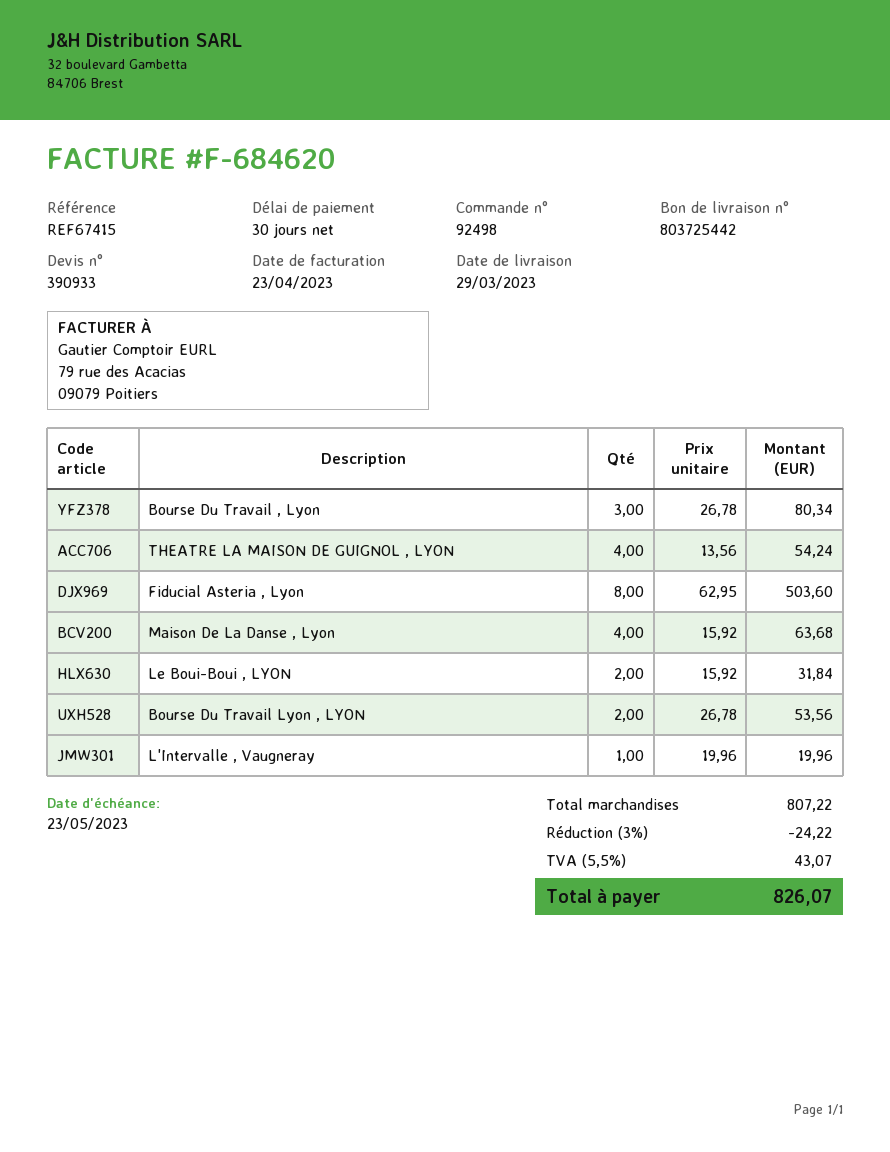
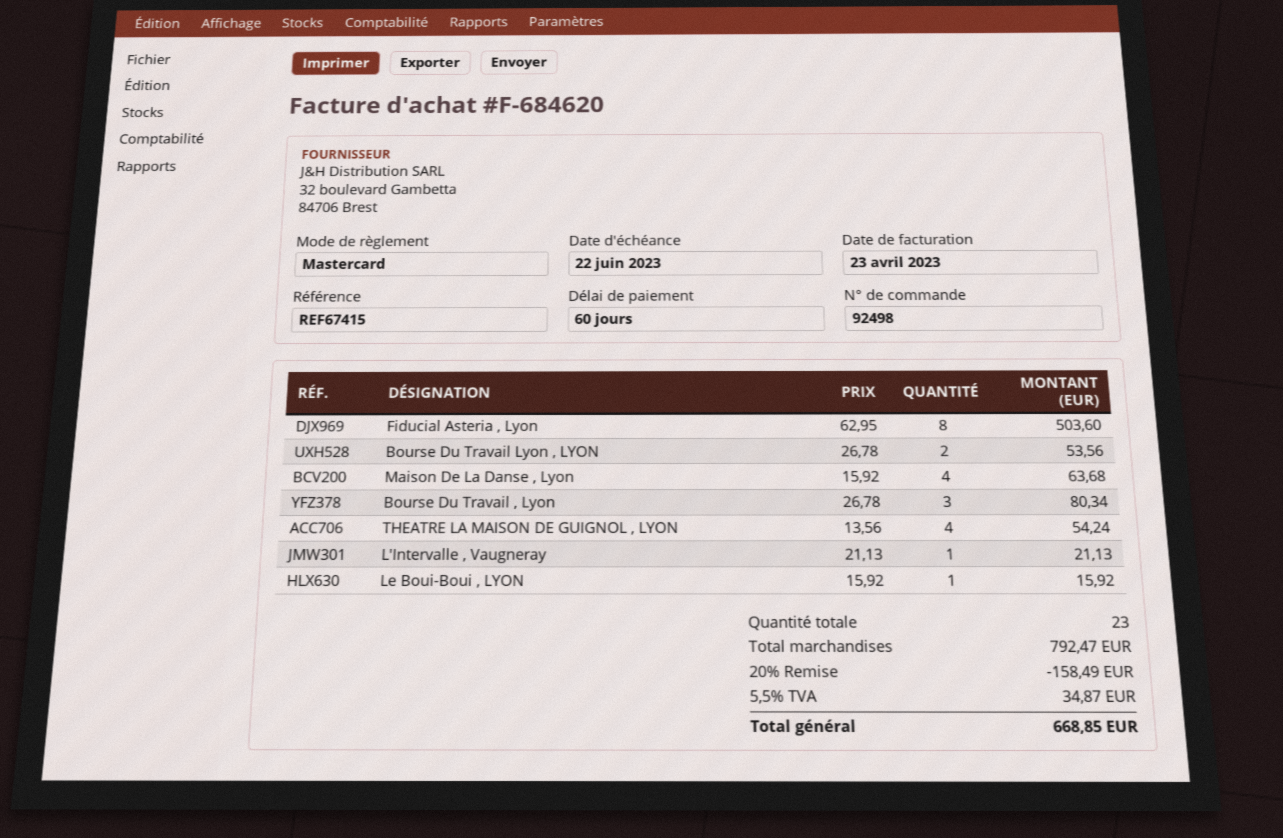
payment terms: 30 days -> 60 days
due date: 2023-05-23 -> 2023-06-22
Le Boui-Boui , LYON: 2 x 15.92 = 31.84 -> 1 x 15.92 = 15.92
L'Intervalle , Vaugneray: 1 x 19.96 = 19.96 -> 1 x 21.13 = 21.13
subtotal: 807.22 -> 792.47
discount: 3% = 24.22 -> 20% = 158.49
tax: 5.5% = 43.07 -> 5.5% = 34.87
total: 826.07 -> 668.85

